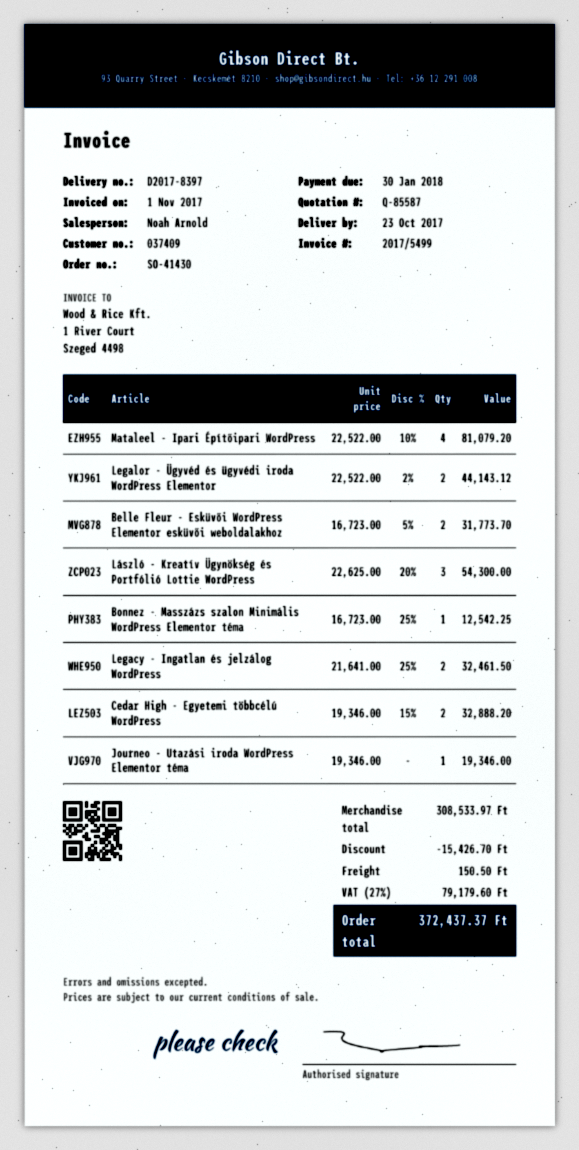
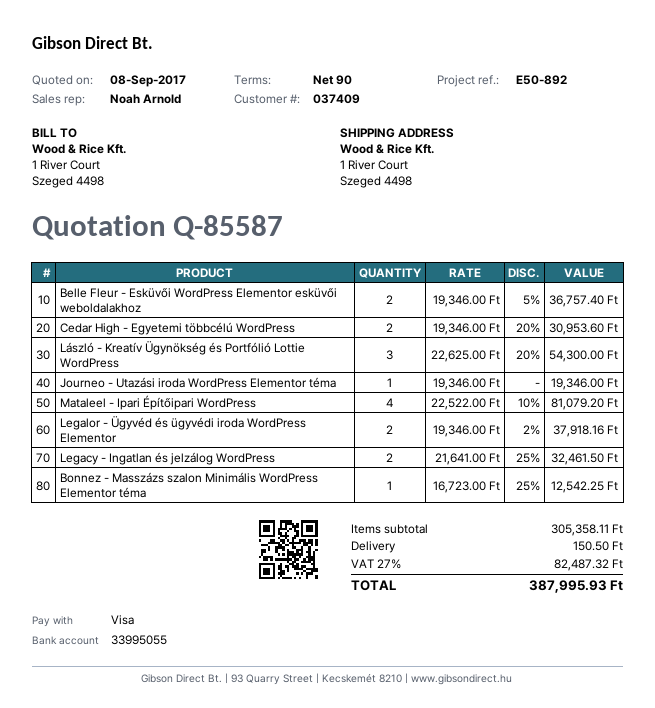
Legalor - Ügyvéd és ügyvédi iroda WordPress Elementor: 2 x 22522.00 - 2% = 44143.12 -> 2 x 19346.00 - 2% = 37918.16
Belle Fleur - Esküvői WordPress Elementor esküvői weboldalakhoz: 2 x 16723.00 - 5% = 31773.70 -> 2 x 19346.00 - 5% = 36757.40
Cedar High - Egyetemi többcélú WordPress: 2 x 19346.00 - 15% = 32888.20 -> 2 x 19346.00 - 20% = 30953.60
subtotal: 308533.97 -> 305358.11
discount: 15426.70 -> none
tax: 27% = 79179.60 -> 27% = 82487.32
total: 372437.37 -> 387995.93

